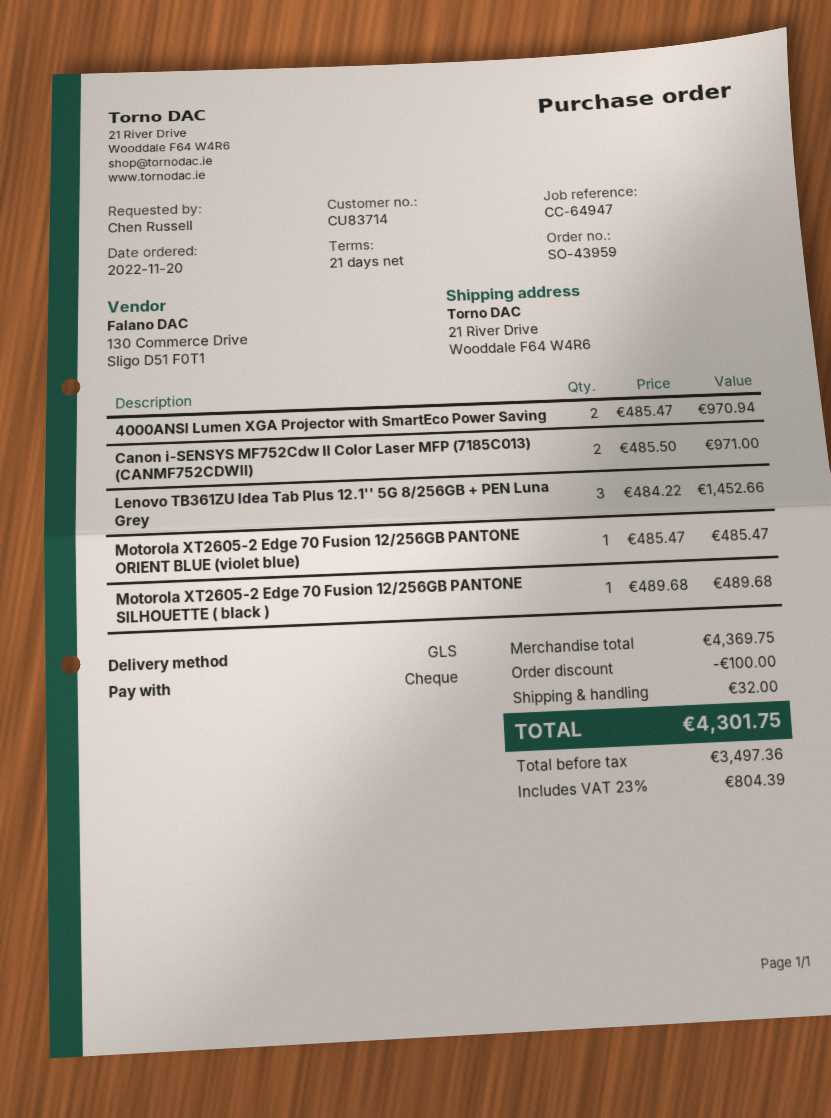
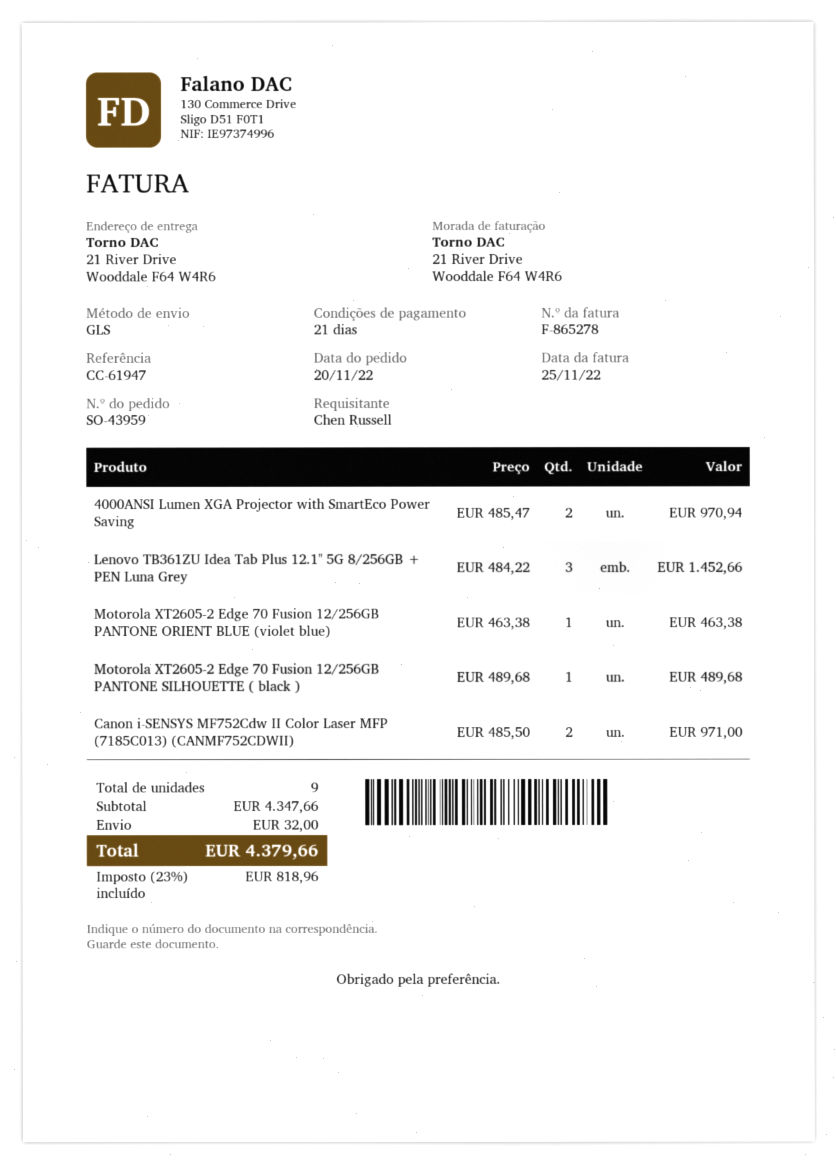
reference: CC-64947 -> CC-61947
Motorola XT2605-2 Edge 70 Fusion 12/256GB PANTONE ORIENT BLUE (violet blue): 1 x 485.47 = 485.47 -> 1 x 463.38 = 463.38
subtotal: 4369.75 -> 4347.66
discount: 100.00 -> none
tax: 23% = 804.39 -> 23% = 818.96
total: 4301.75 -> 4379.66

